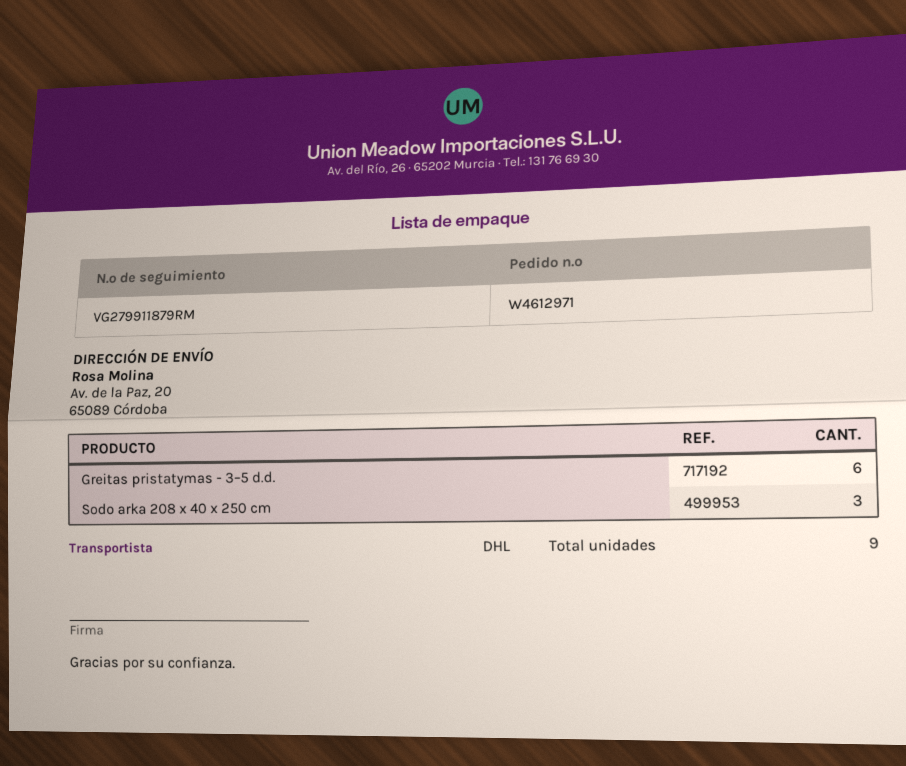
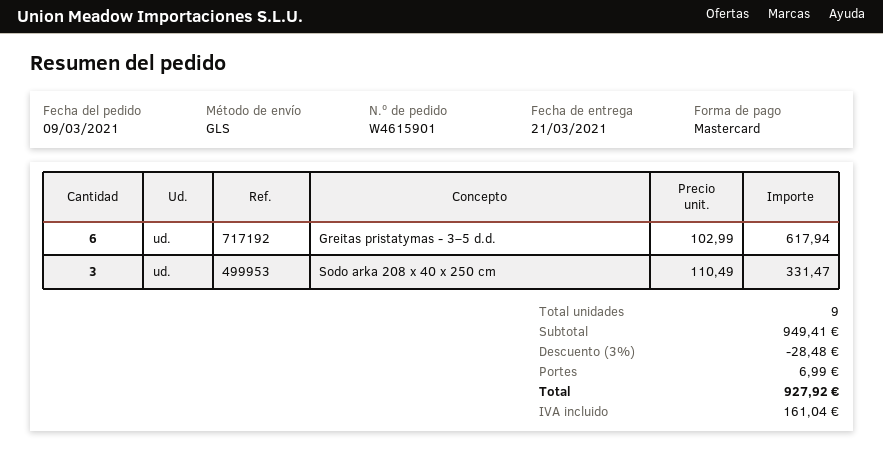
order number: W4612971 -> W4615901
shipping method: DHL -> GLS

